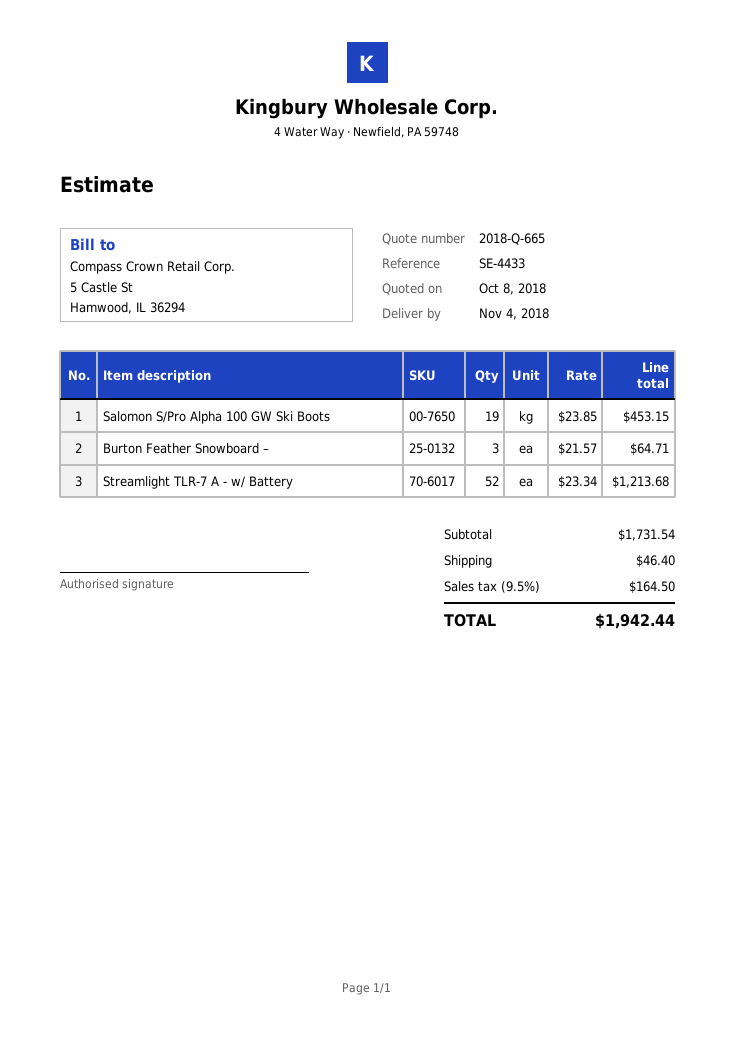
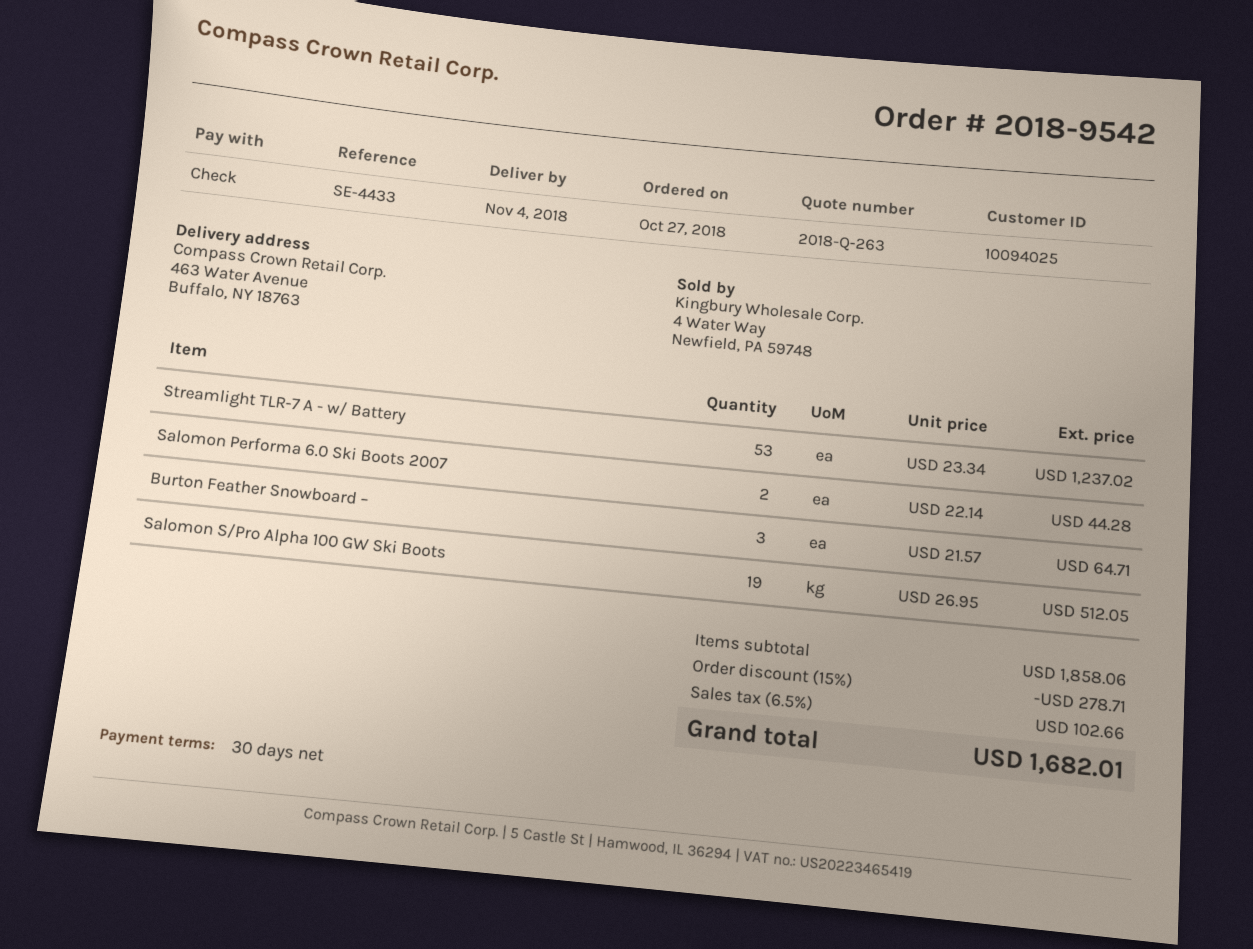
quote number: 2018-Q-665 -> 2018-Q-263
Salomon S/Pro Alpha 100 GW Ski Boots: 19 x 23.85 = 453.15 -> 19 x 26.95 = 512.05
Streamlight TLR-7 A - w/ Battery: 52 x 23.34 = 1213.68 -> 53 x 23.34 = 1237.02
Salomon Performa 6.0 Ski Boots 2007: none -> 2 x 22.14 = 44.28
subtotal: 1731.54 -> 1858.06
discount: none -> 15% = 278.71
shipping: 46.40 -> none
tax: 9.5% = 164.50 -> 6.5% = 102.66
total: 1942.44 -> 1682.01

